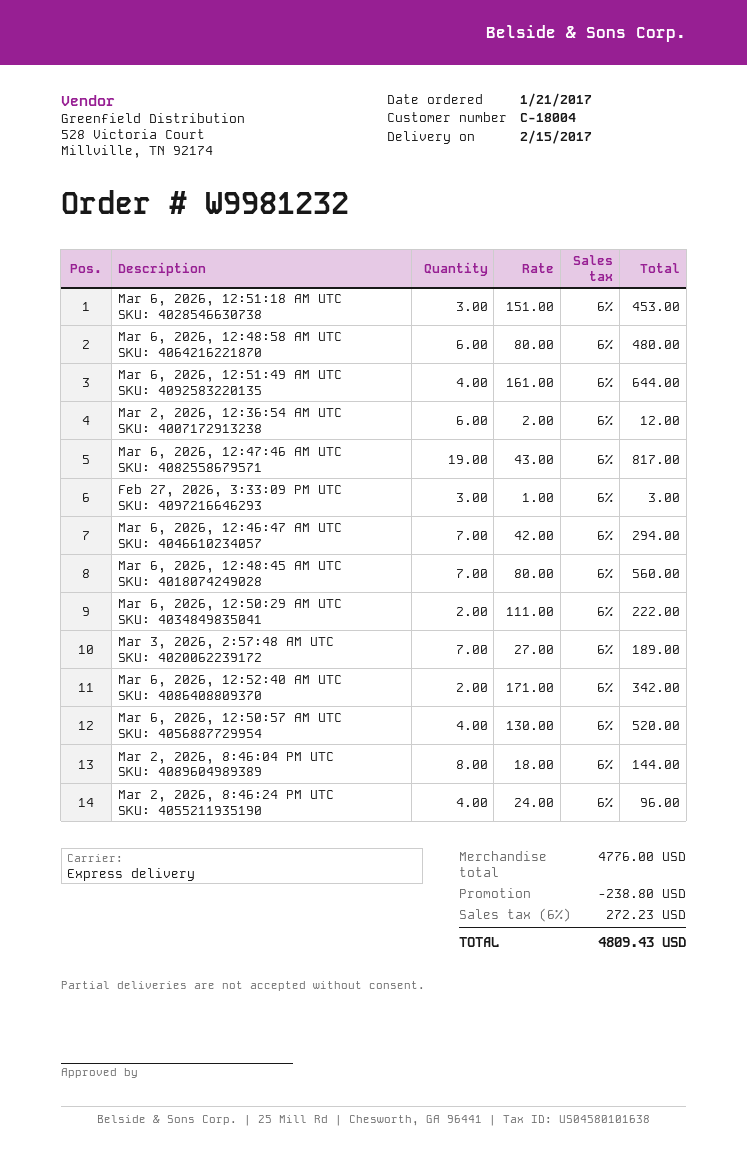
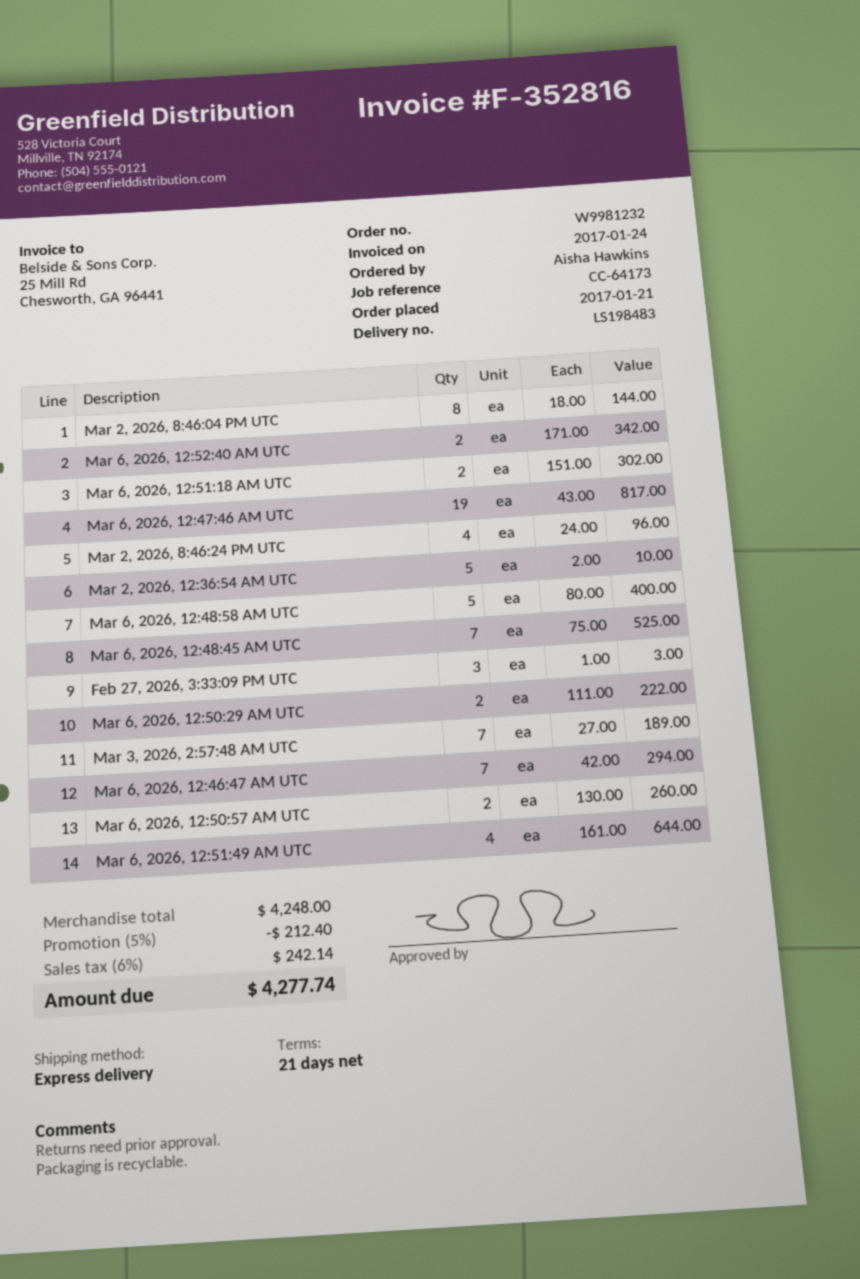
Mar 6, 2026, 12:51:18 AM UTC: 3 x 151.00 = 453.00 -> 2 x 151.00 = 302.00
Mar 6, 2026, 12:48:58 AM UTC: 6 x 80.00 = 480.00 -> 5 x 80.00 = 400.00
Mar 2, 2026, 12:36:54 AM UTC: 6 x 2.00 = 12.00 -> 5 x 2.00 = 10.00
Mar 6, 2026, 12:48:45 AM UTC: 7 x 80.00 = 560.00 -> 7 x 75.00 = 525.00
Mar 6, 2026, 12:50:57 AM UTC: 4 x 130.00 = 520.00 -> 2 x 130.00 = 260.00
subtotal: 4776.00 -> 4248.00
discount: 238.80 -> 212.40
tax: 6% = 272.23 -> 6% = 242.14
total: 4809.43 -> 4277.74

